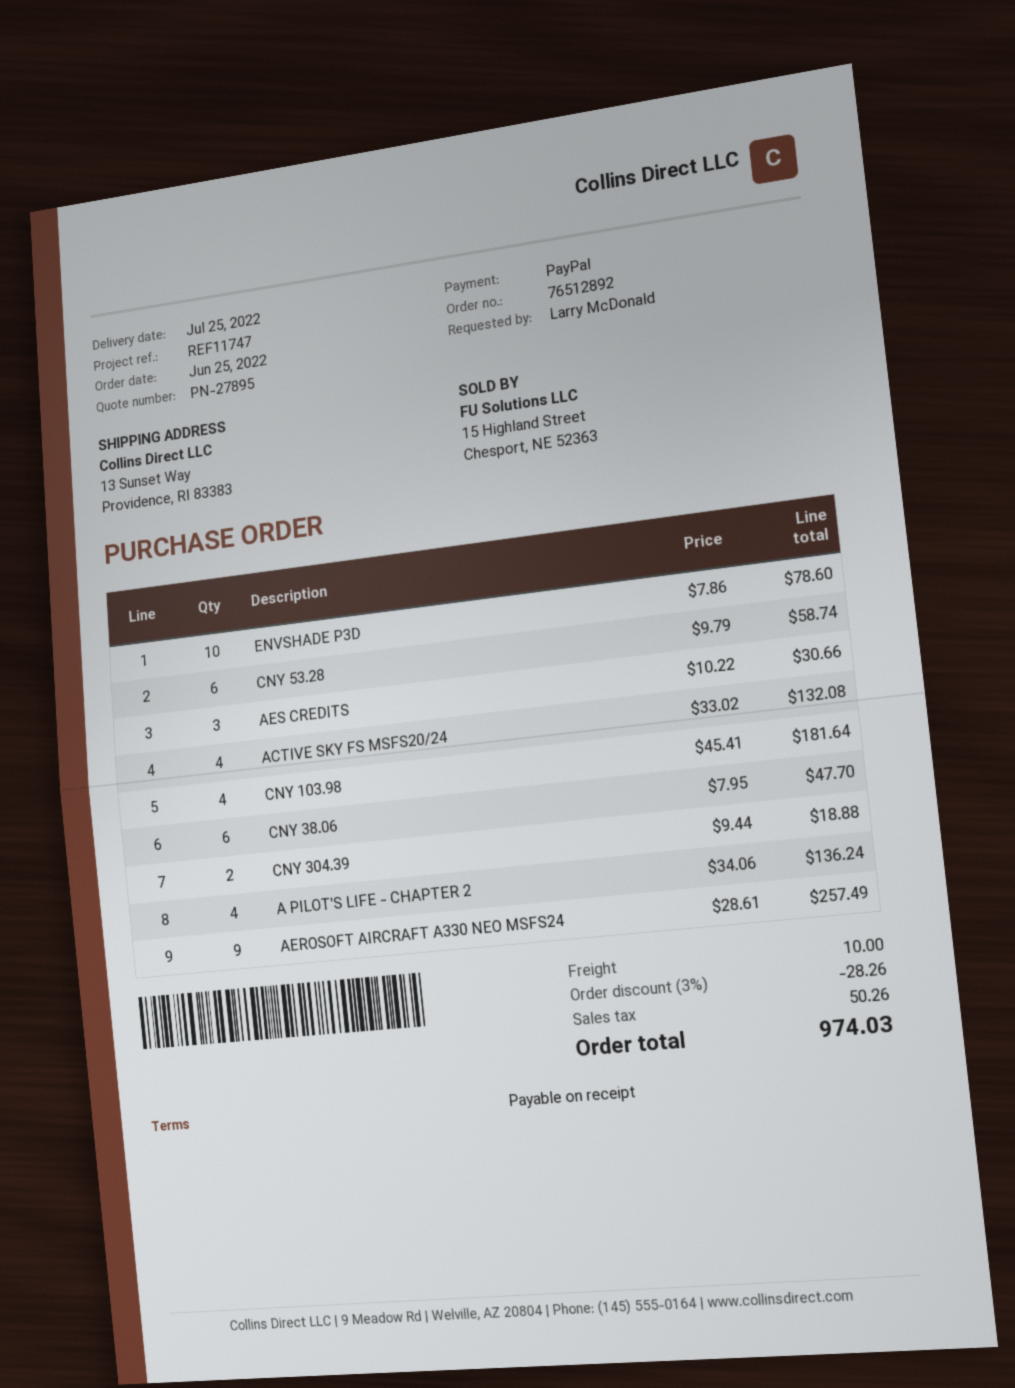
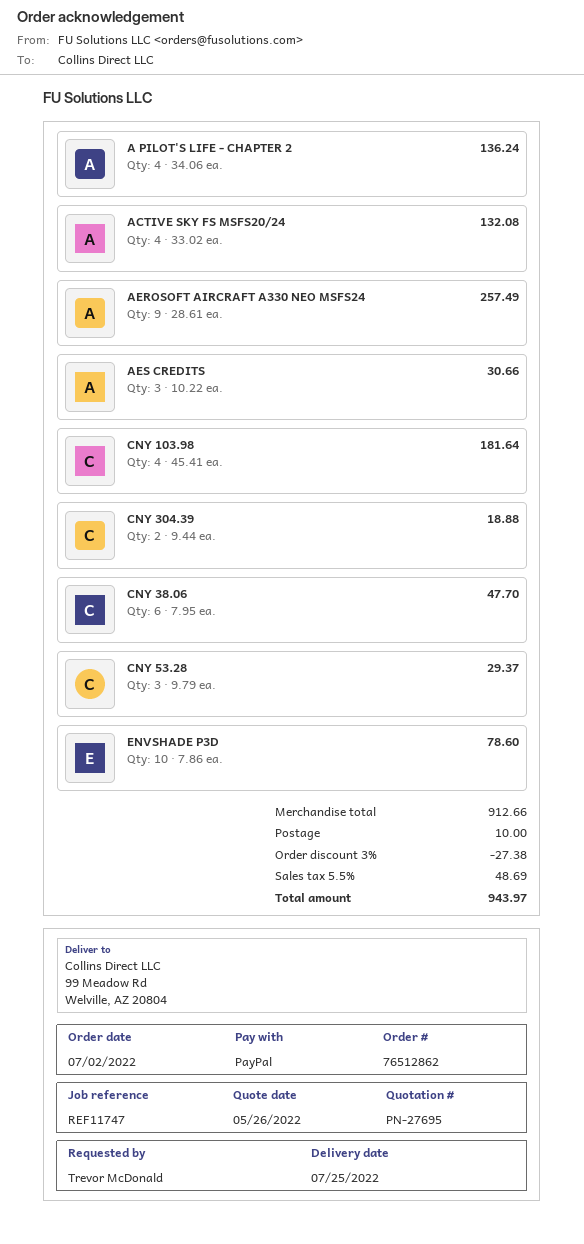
quote number: PN-27895 -> PN-27695
order number: 76512892 -> 76512862
order date: 2022-06-25 -> 2022-07-02
ordered by: Larry McDonald -> Trevor McDonald
ship to: 13 Sunset Way, Providence, RI 83383 -> 99 Meadow Rd, Welville, AZ 20804
CNY 53.28: 6 x 9.79 = 58.74 -> 3 x 9.79 = 29.37
discount: 3% = 28.26 -> 3% = 27.38
tax: 50.26 -> 48.69
total: 974.03 -> 943.97

